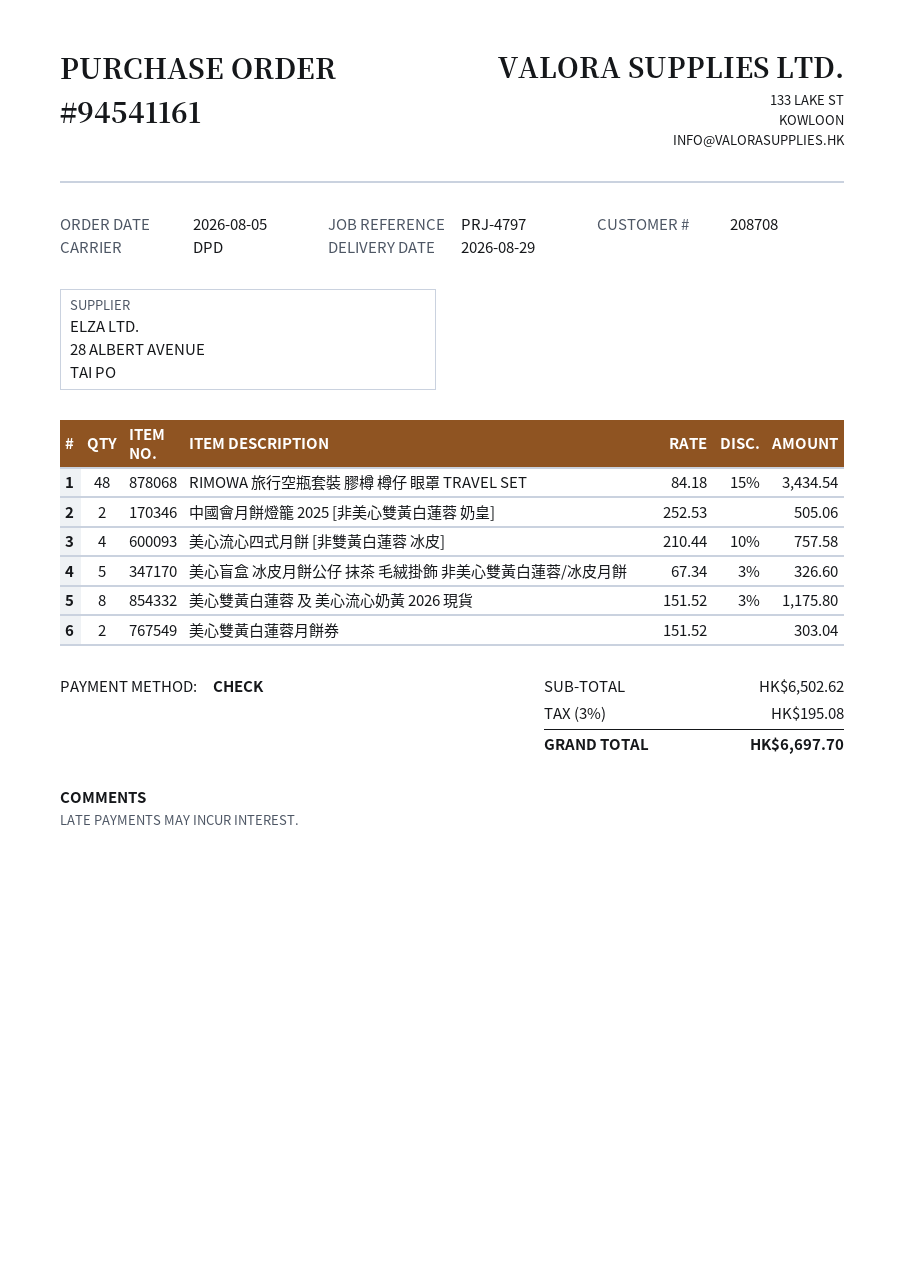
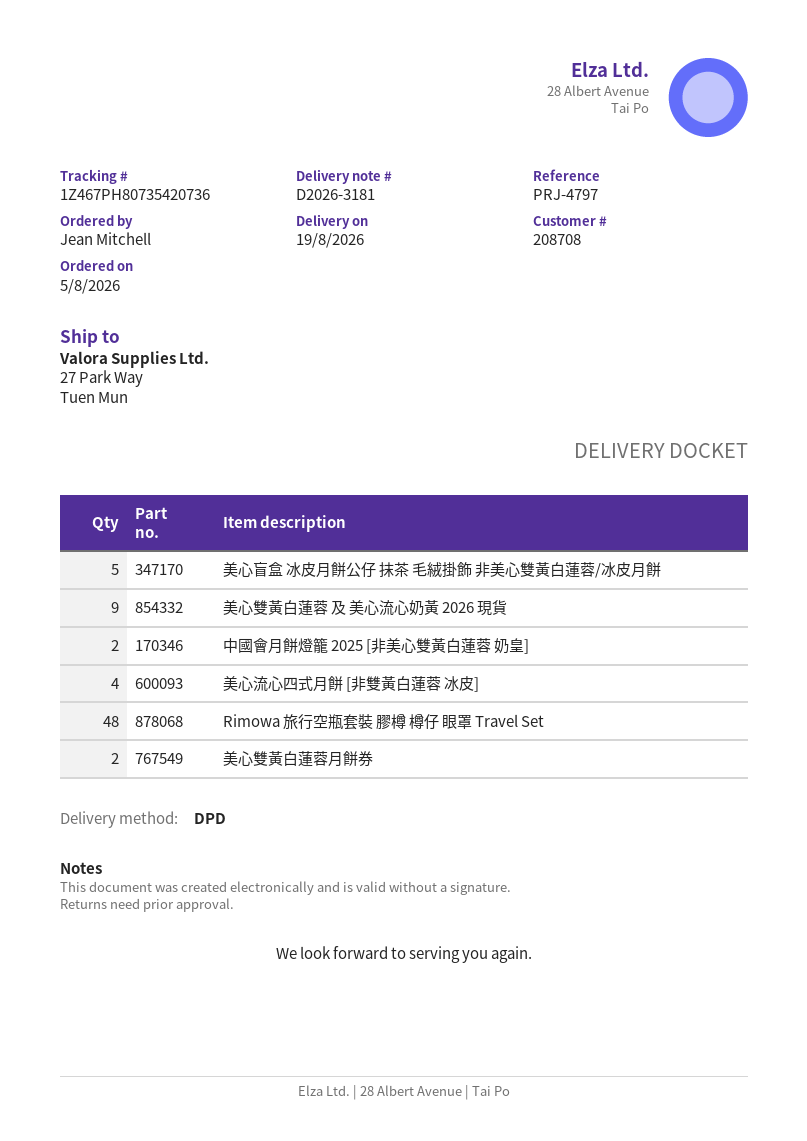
delivery date: 2026-08-29 -> 2026-08-19
美心雙黃白蓮蓉 及 美心流心奶黃 2026 現貨: 8 -> 9

